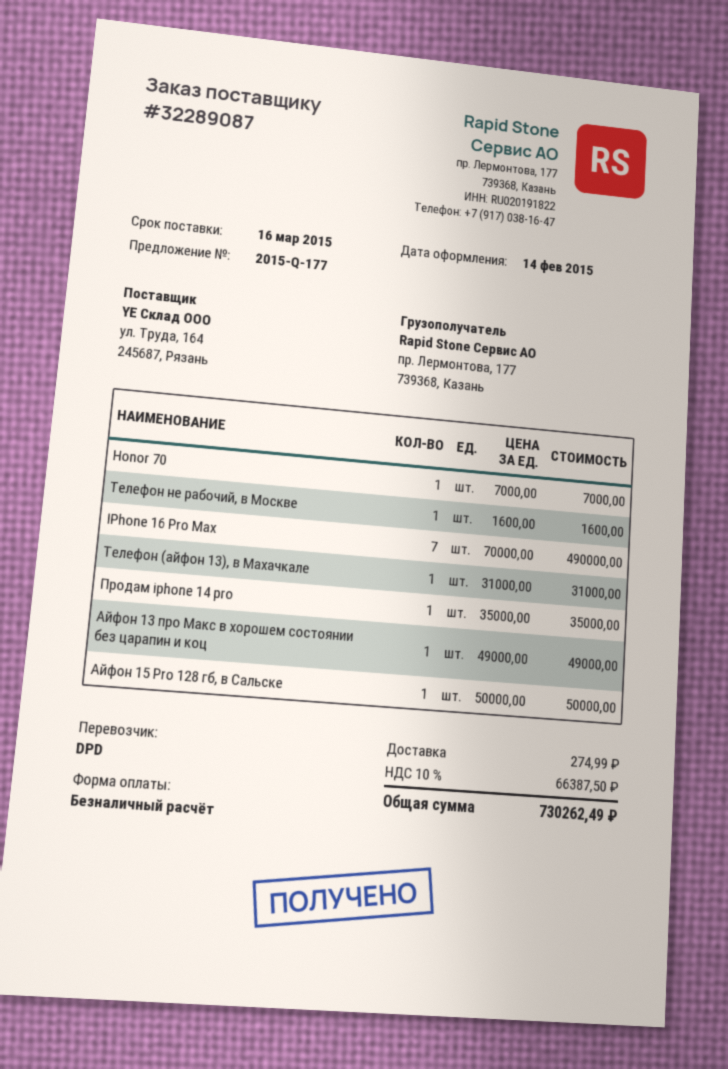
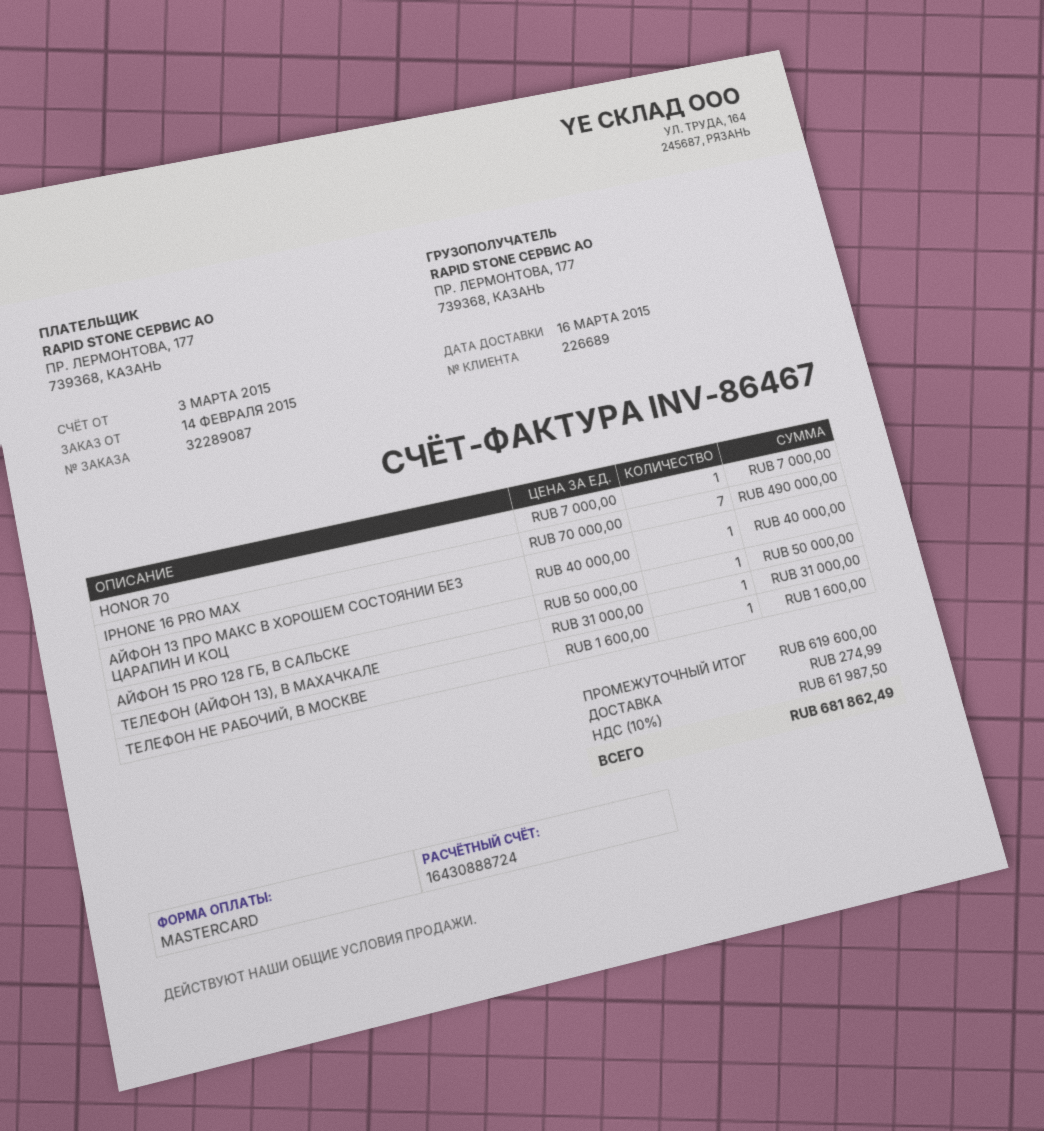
payment method: bank transfer -> Mastercard
Продам iphone 14 pro: 1 x 35000.00 = 35000.00 -> none
Айфон 13 про Макс в хорошем состоянии без царапин и коц: 1 x 49000.00 = 49000.00 -> 1 x 40000.00 = 40000.00
tax: 10% = 66387.50 -> 10% = 61987.50
total: 730262.49 -> 681862.49

